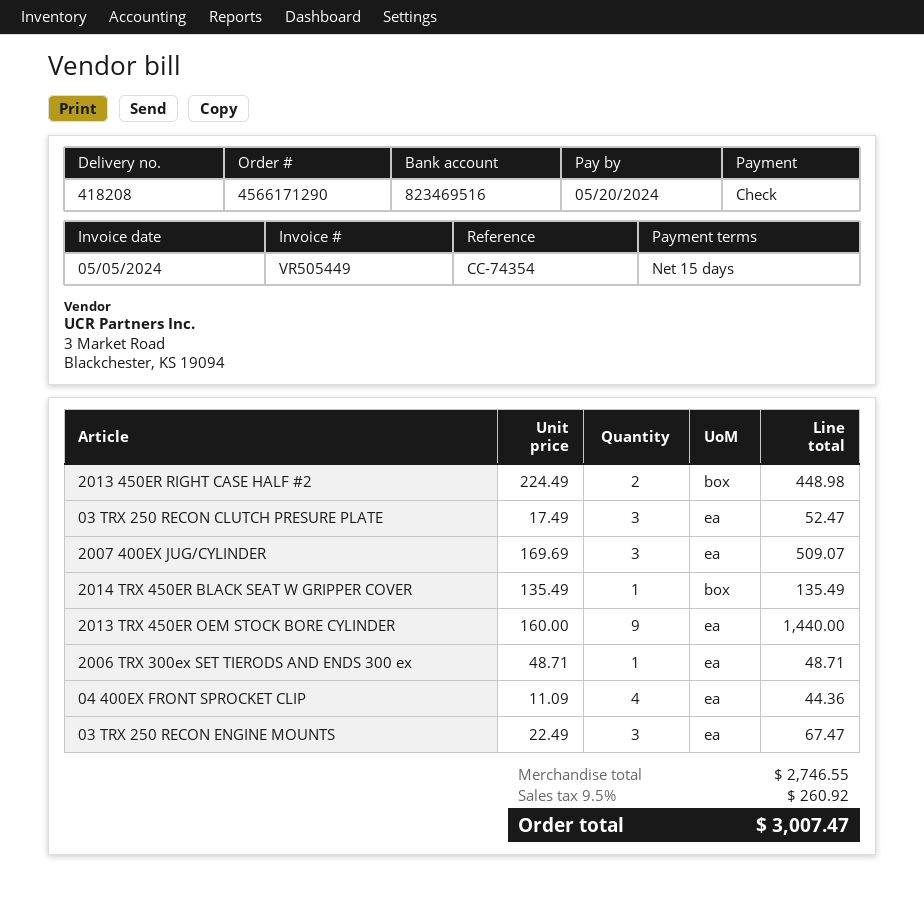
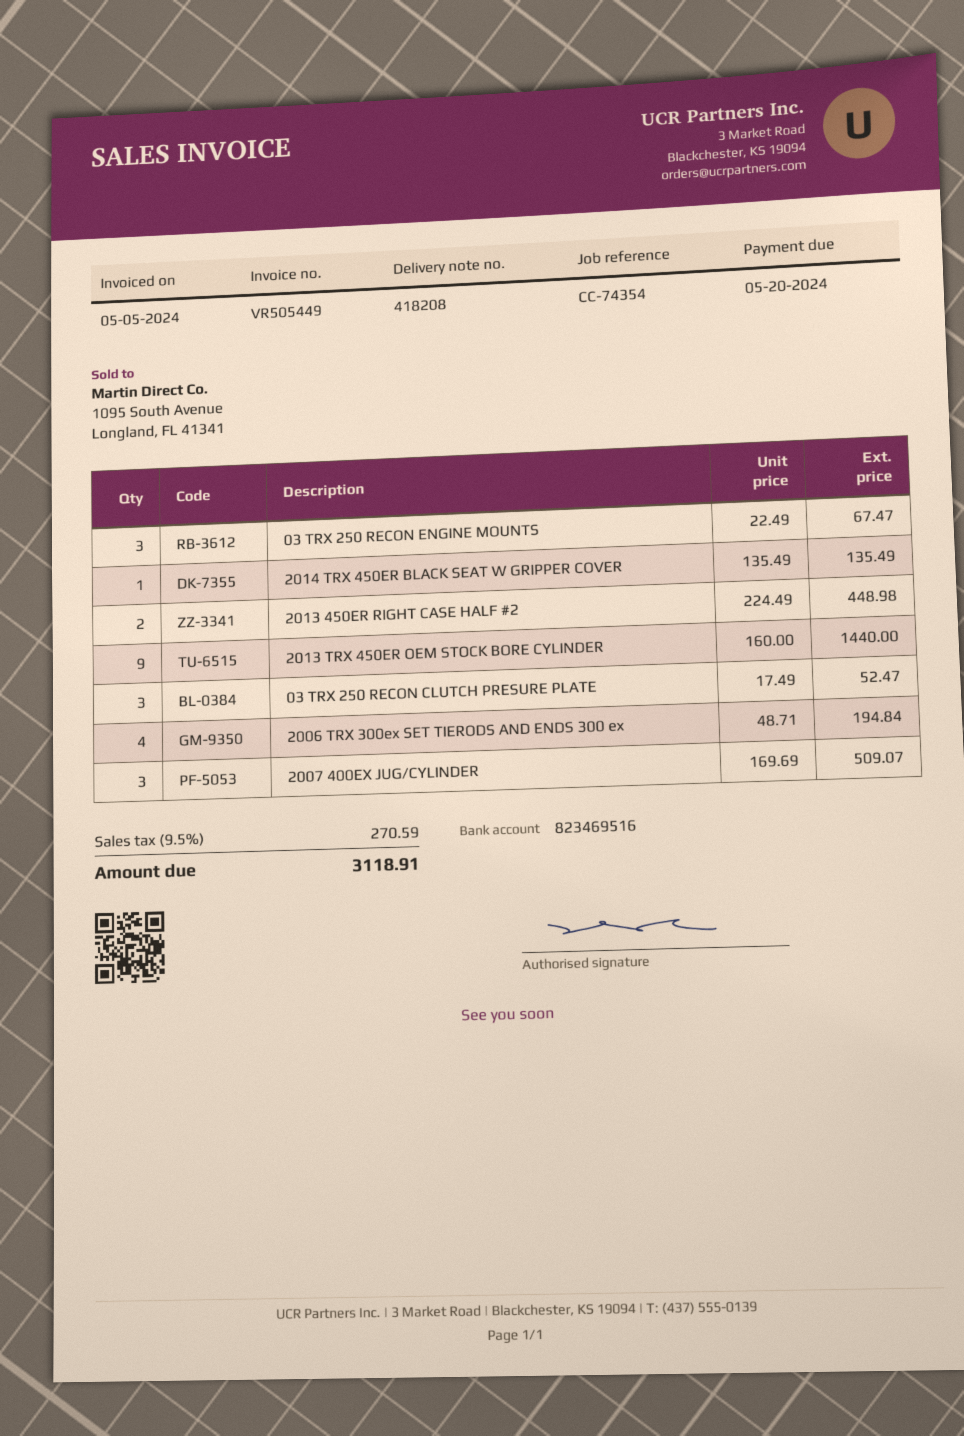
2006 TRX 300ex SET TIERODS AND ENDS 300 ex: 1 x 48.71 = 48.71 -> 4 x 48.71 = 194.84
04 400EX FRONT SPROCKET CLIP: 4 x 11.09 = 44.36 -> none
tax: 9.5% = 260.92 -> 9.5% = 270.59
total: 3007.47 -> 3118.91

